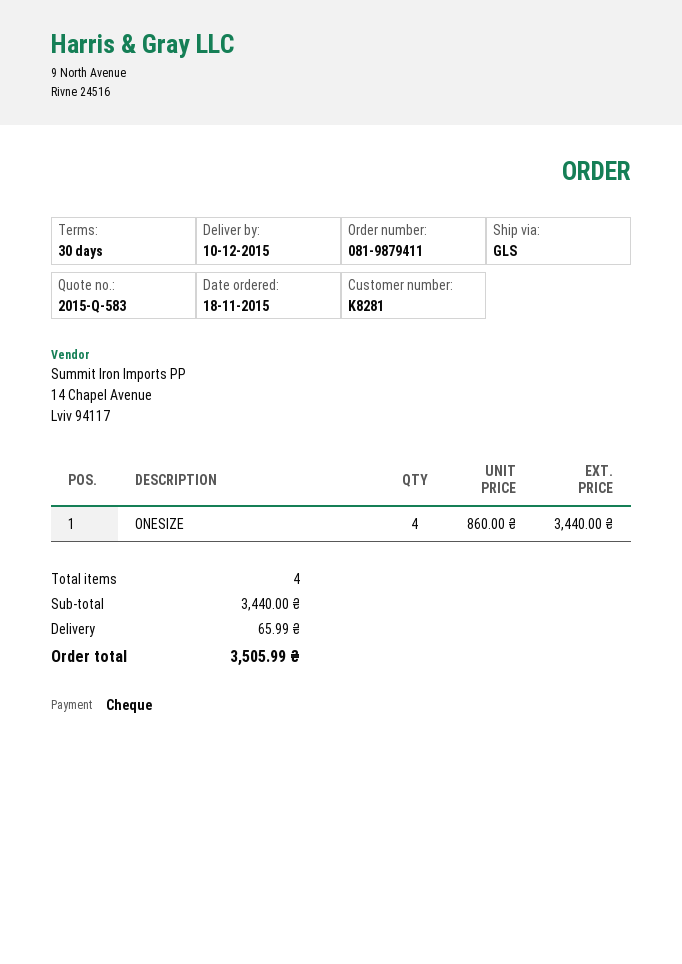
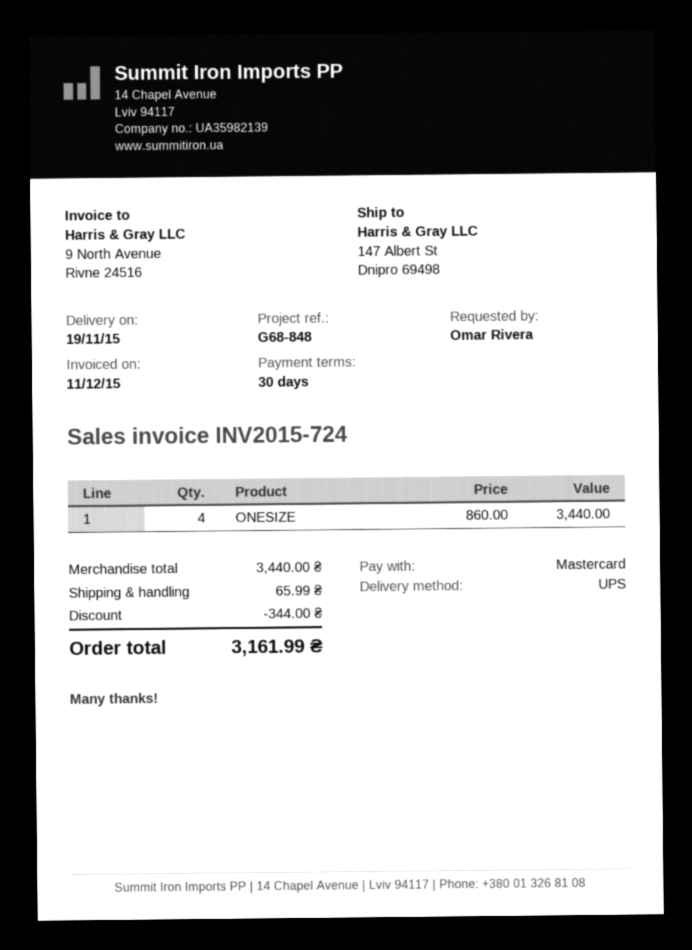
delivery date: 2015-12-10 -> 2015-11-19
payment method: cheque -> Mastercard
shipping method: GLS -> UPS
discount: none -> 344.00
total: 3505.99 -> 3161.99

